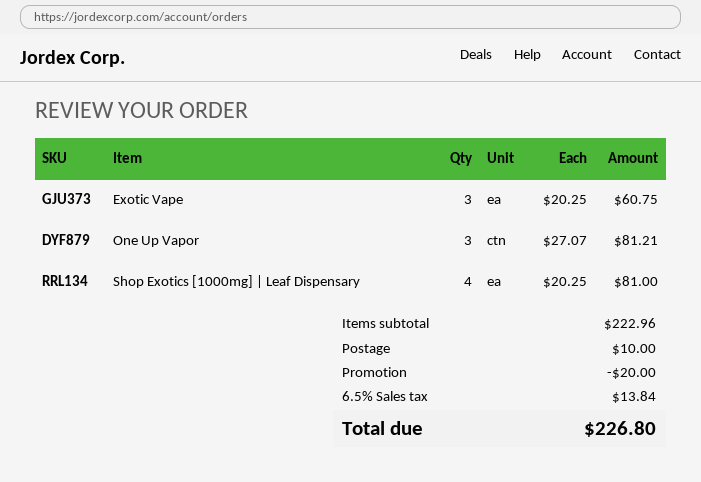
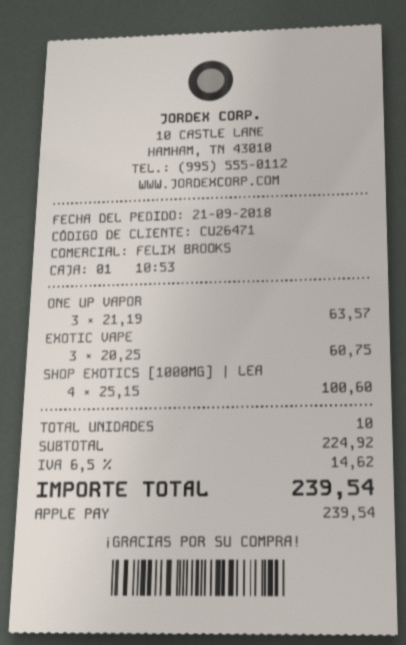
One Up Vapor: 3 x 27.07 = 81.21 -> 3 x 21.19 = 63.57
Shop Exotics [1000mg] | Leaf Dispensary: 4 x 20.25 = 81.00 -> 4 x 25.15 = 100.60
subtotal: 222.96 -> 224.92
discount: 20.00 -> none
shipping: 10.00 -> none
tax: 6.5% = 13.84 -> 6.5% = 14.62
total: 226.80 -> 239.54

